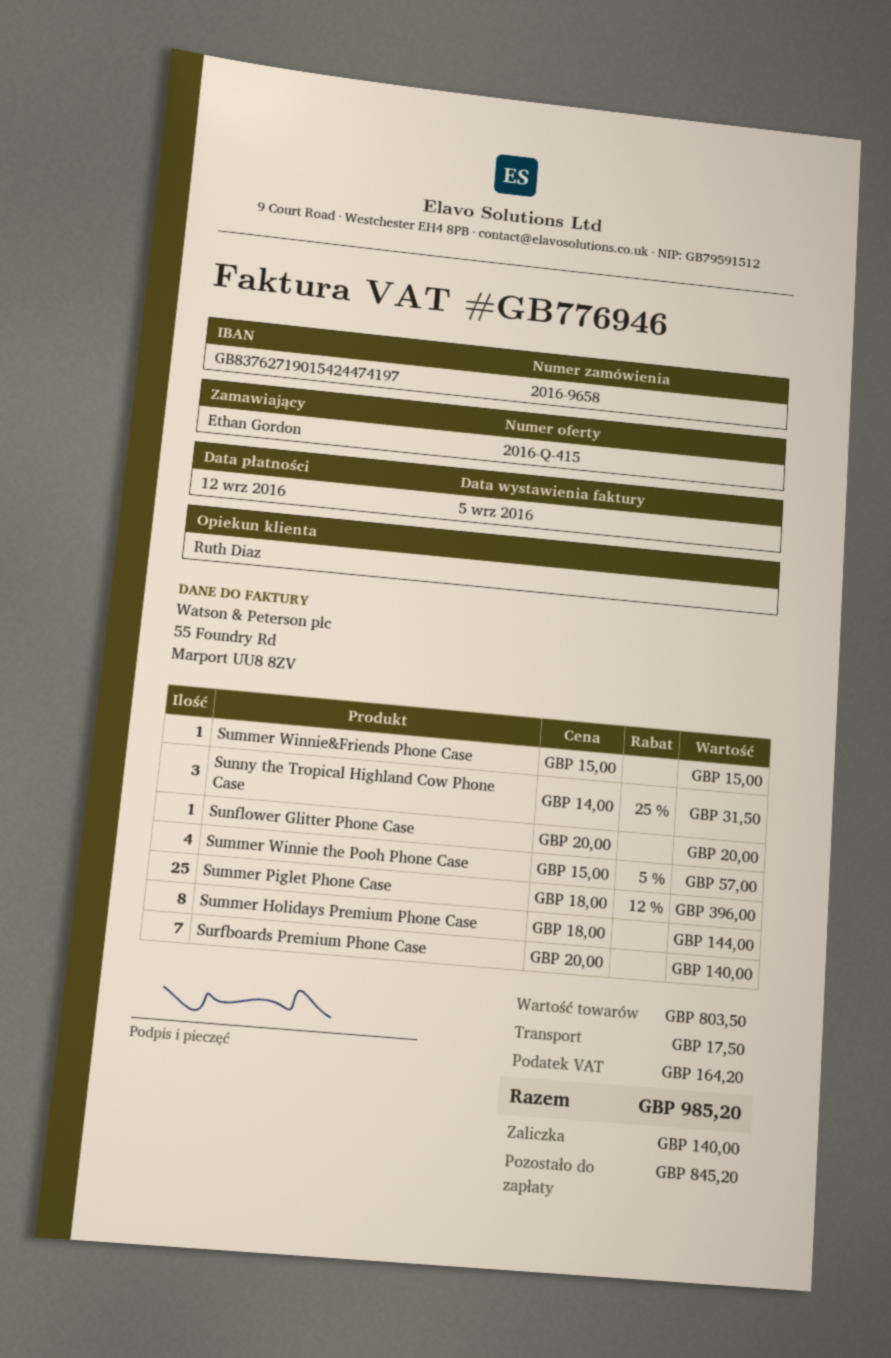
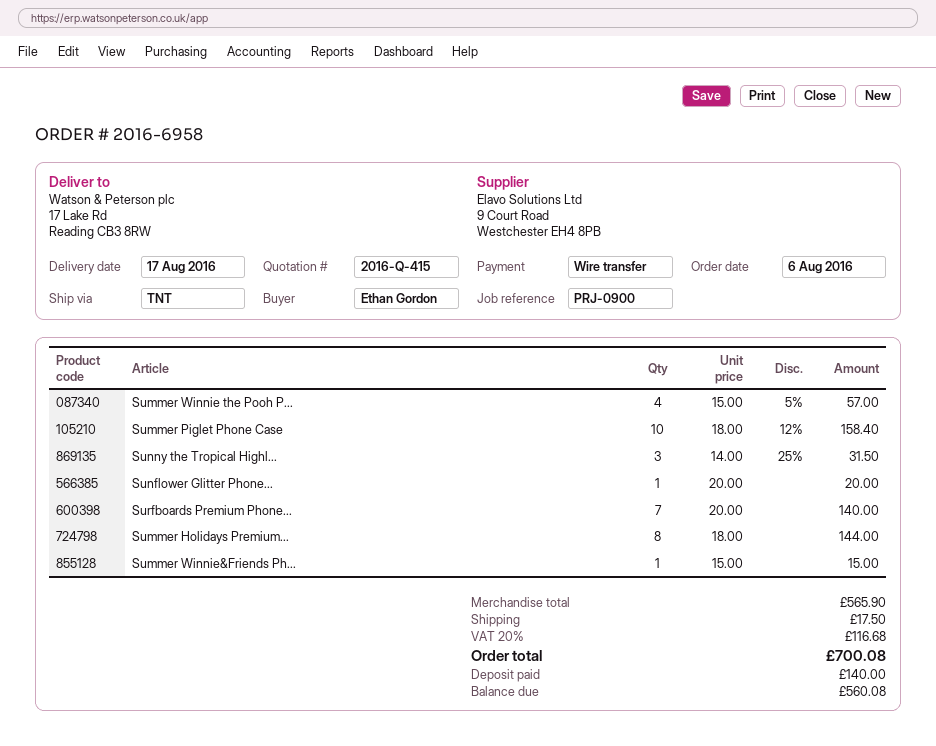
order number: 2016-9658 -> 2016-6958
Summer Piglet Phone Case: 25 x 18.00 - 12% = 396.00 -> 10 x 18.00 - 12% = 158.40
subtotal: 803.50 -> 565.90
tax: 164.20 -> 116.68
total: 985.20 -> 700.08
balance: 845.20 -> 560.08

